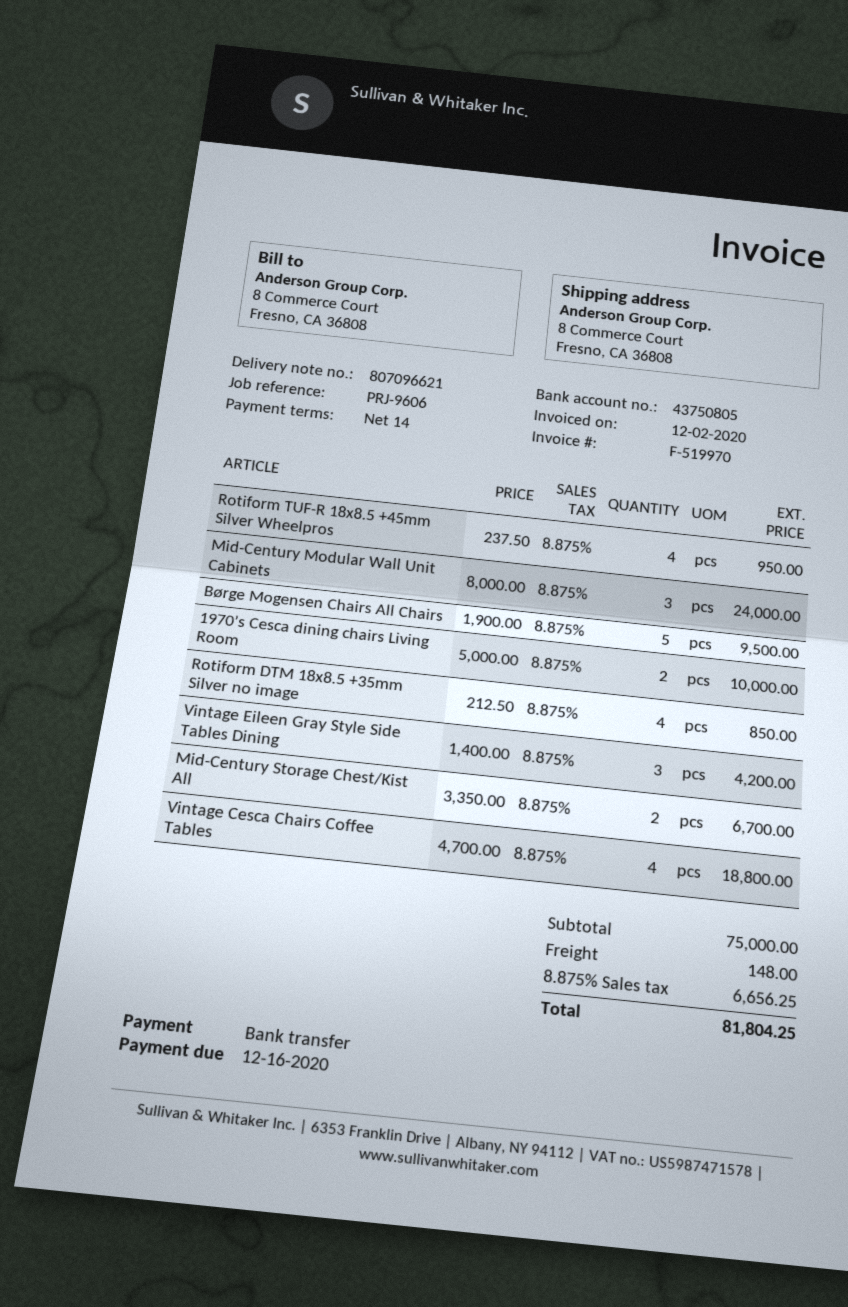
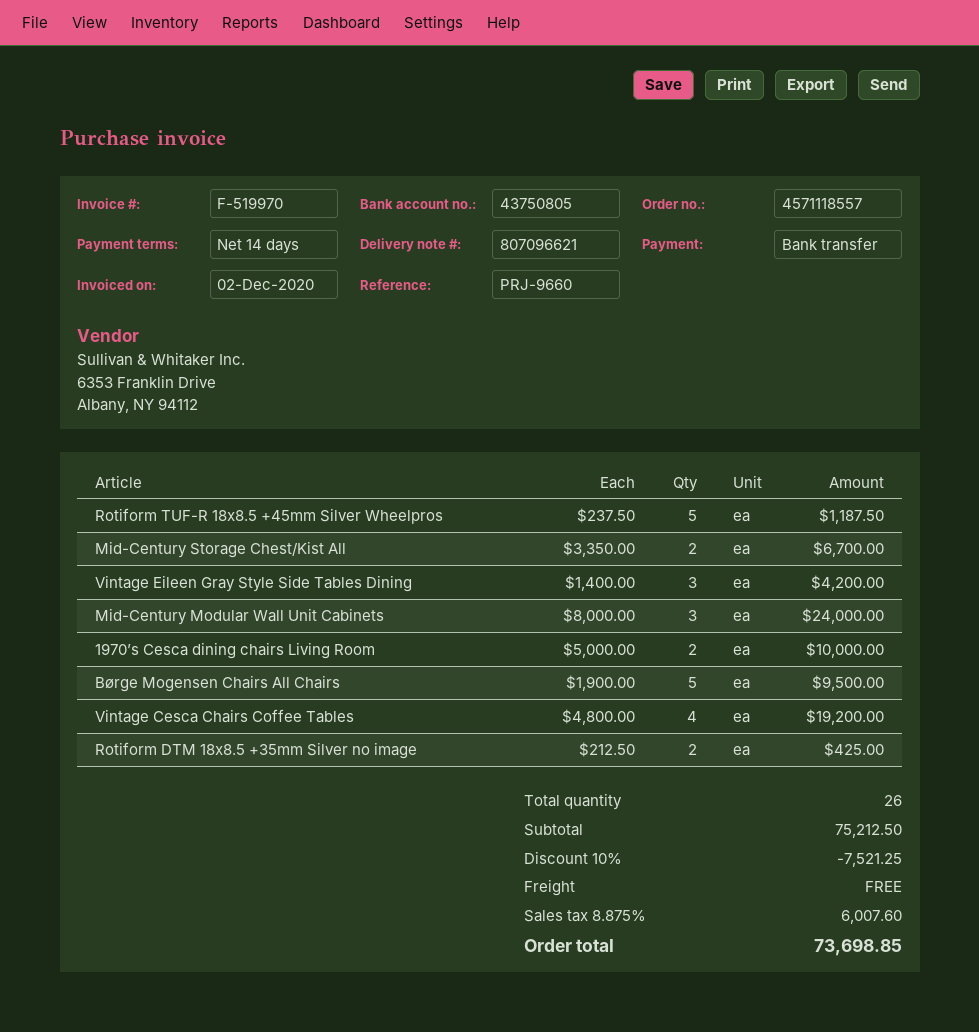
reference: PRJ-9606 -> PRJ-9660
Rotiform TUF-R 18x8.5 +45mm Silver Wheelpros: 4 x 237.50 = 950.00 -> 5 x 237.50 = 1187.50
Rotiform DTM 18x8.5 +35mm Silver no image: 4 x 212.50 = 850.00 -> 2 x 212.50 = 425.00
Vintage Cesca Chairs Coffee Tables: 4 x 4700.00 = 18800.00 -> 4 x 4800.00 = 19200.00
subtotal: 75000.00 -> 75212.50
discount: none -> 10% = 7521.25
shipping: 148.00 -> 0.00
tax: 8.875% = 6656.25 -> 8.875% = 6007.60
total: 81804.25 -> 73698.85

